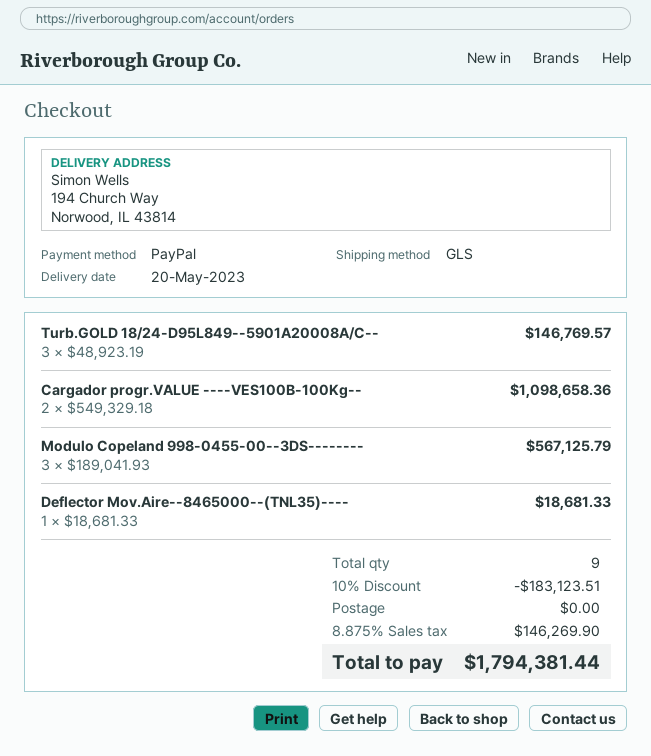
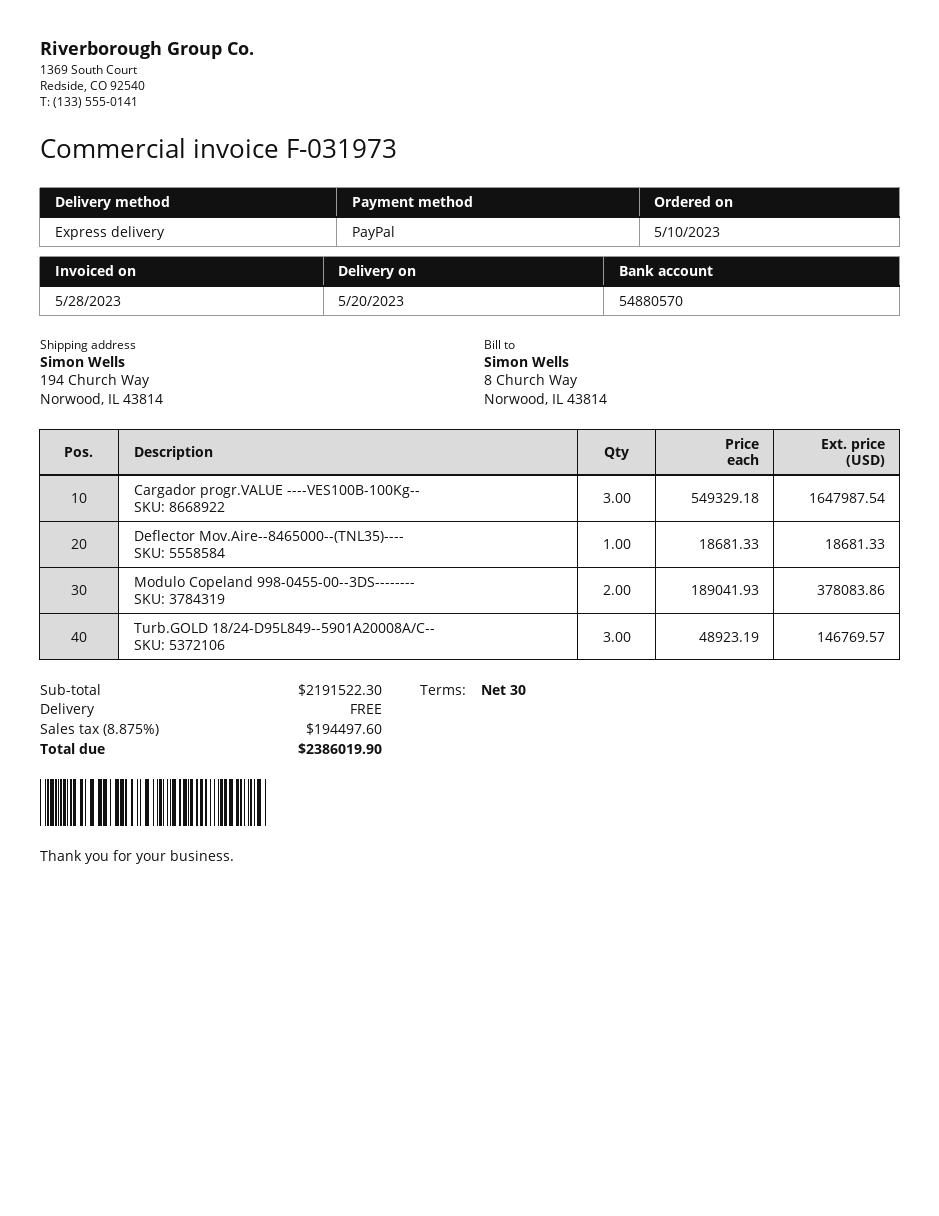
shipping method: GLS -> express
Cargador progr.VALUE ----VES100B-100Kg--: 2 x 549329.18 = 1098658.36 -> 3 x 549329.18 = 1647987.54
Modulo Copeland 998-0455-00--3DS--------: 3 x 189041.93 = 567125.79 -> 2 x 189041.93 = 378083.86
discount: 10% = 183123.51 -> none
tax: 8.875% = 146269.90 -> 8.875% = 194497.60
total: 1794381.44 -> 2386019.90

